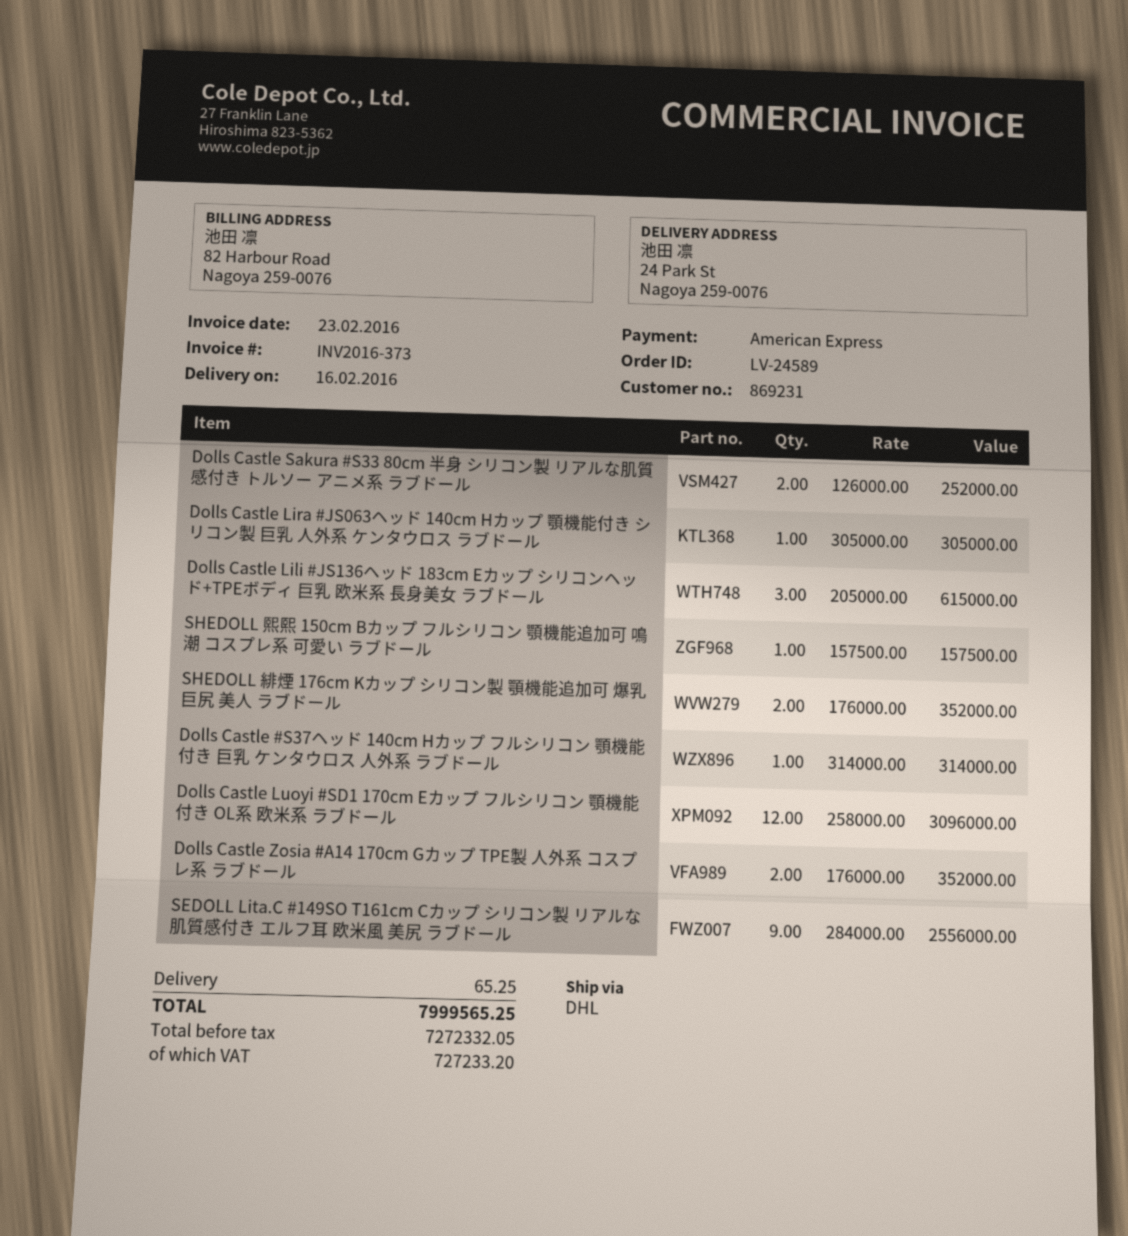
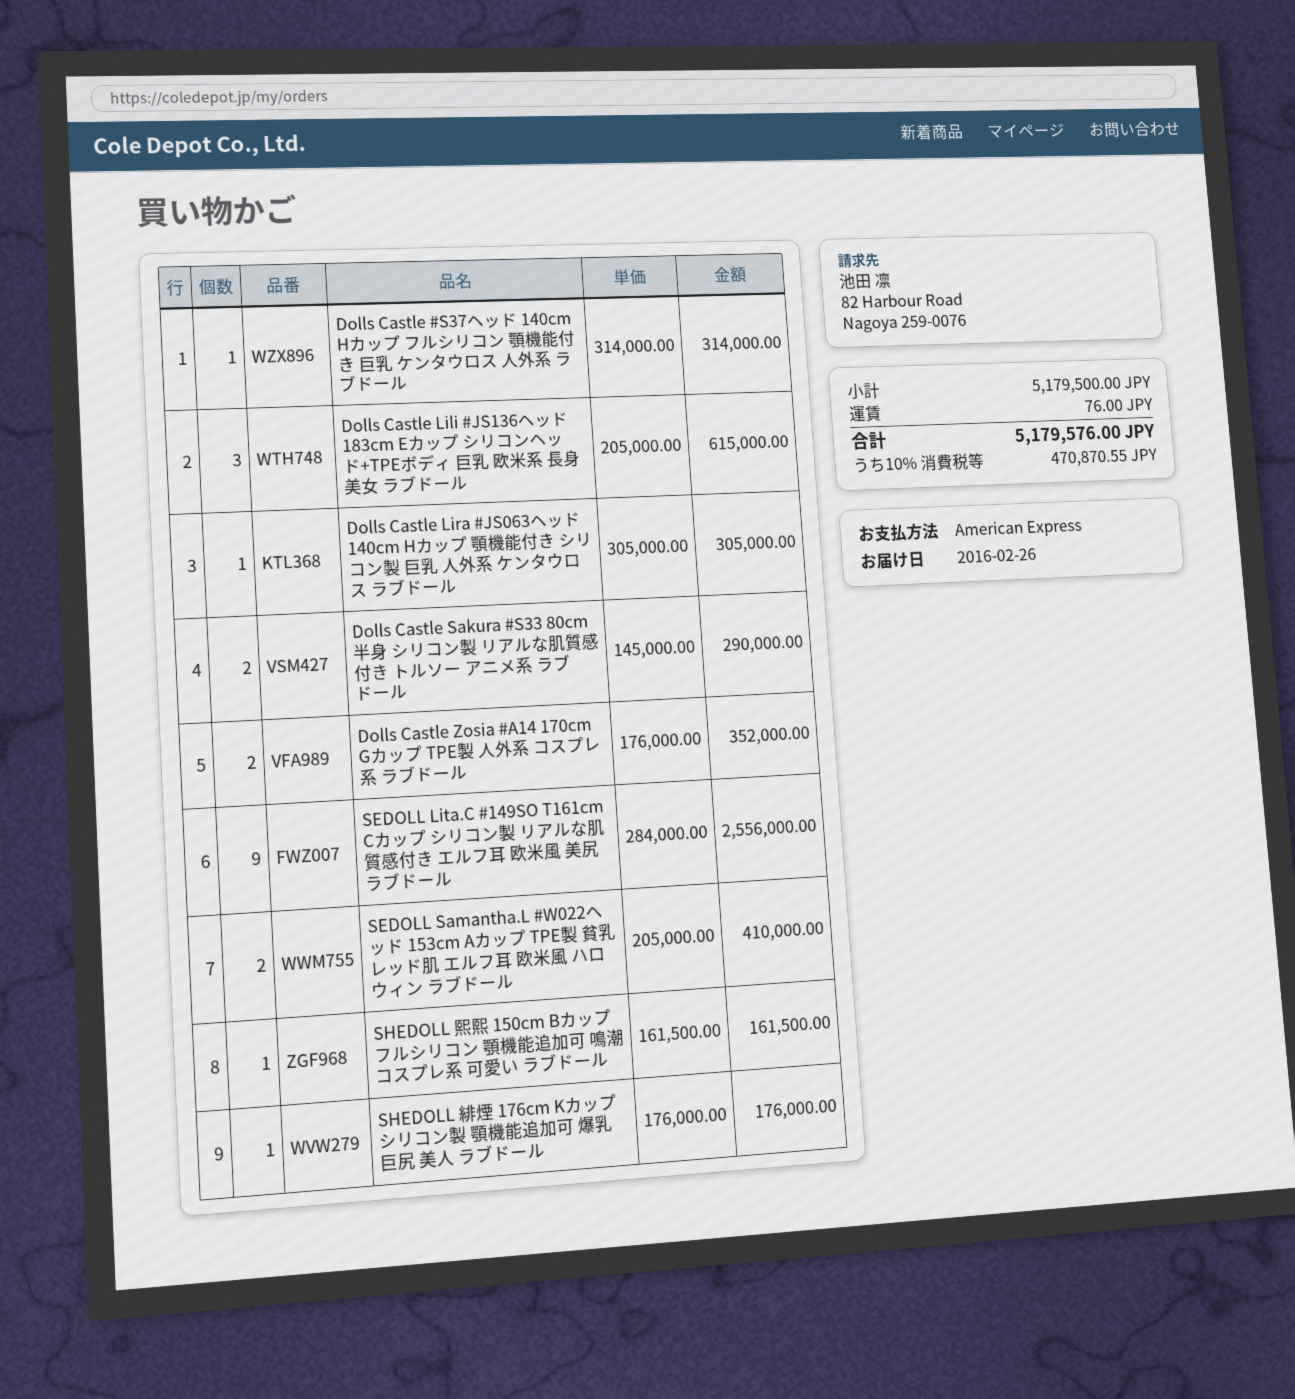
delivery date: 2016-02-16 -> 2016-02-26
Dolls Castle Sakura #S33 80cm 半身 シリコン製 リアルな肌質感付き トルソー アニメ系 ラブドール: 2 x 126000.00 = 252000.00 -> 2 x 145000.00 = 290000.00
SHEDOLL 熙熙 150cm Bカップ フルシリコン 顎機能追加可 鳴潮 コスプレ系 可愛い ラブドール: 1 x 157500.00 = 157500.00 -> 1 x 161500.00 = 161500.00
SHEDOLL 緋煙 176cm Kカップ シリコン製 顎機能追加可 爆乳 巨尻 美人 ラブドール: 2 x 176000.00 = 352000.00 -> 1 x 176000.00 = 176000.00
Dolls Castle Luoyi #SD1 170cm Eカップ フルシリコン 顎機能付き OL系 欧米系 ラブドール: 12 x 258000.00 = 3096000.00 -> none
SEDOLL Samantha.L #W022ヘッド 153cm Aカップ TPE製 貧乳 レッド肌 エルフ耳 欧米風 ハロウィン ラブドール: none -> 2 x 205000.00 = 410000.00
shipping: 65.25 -> 76.00
tax: 727233.20 -> 470870.55
total: 7999565.25 -> 5179576.00

